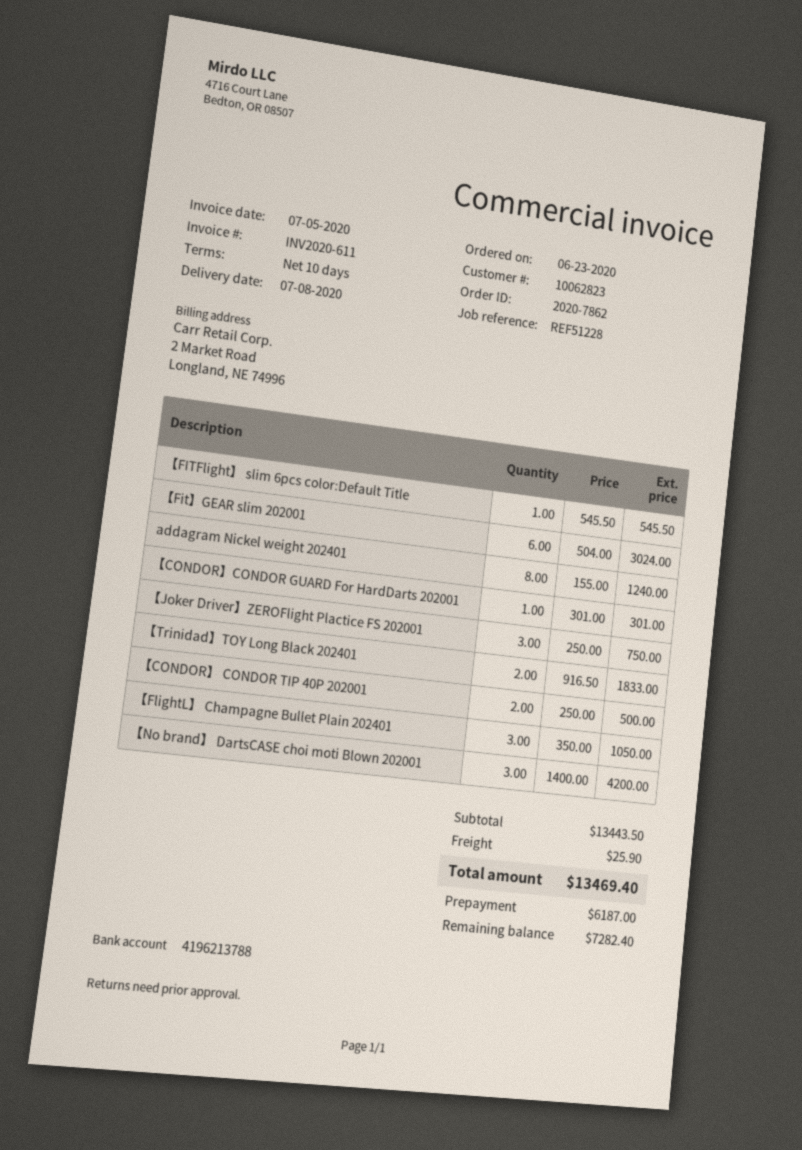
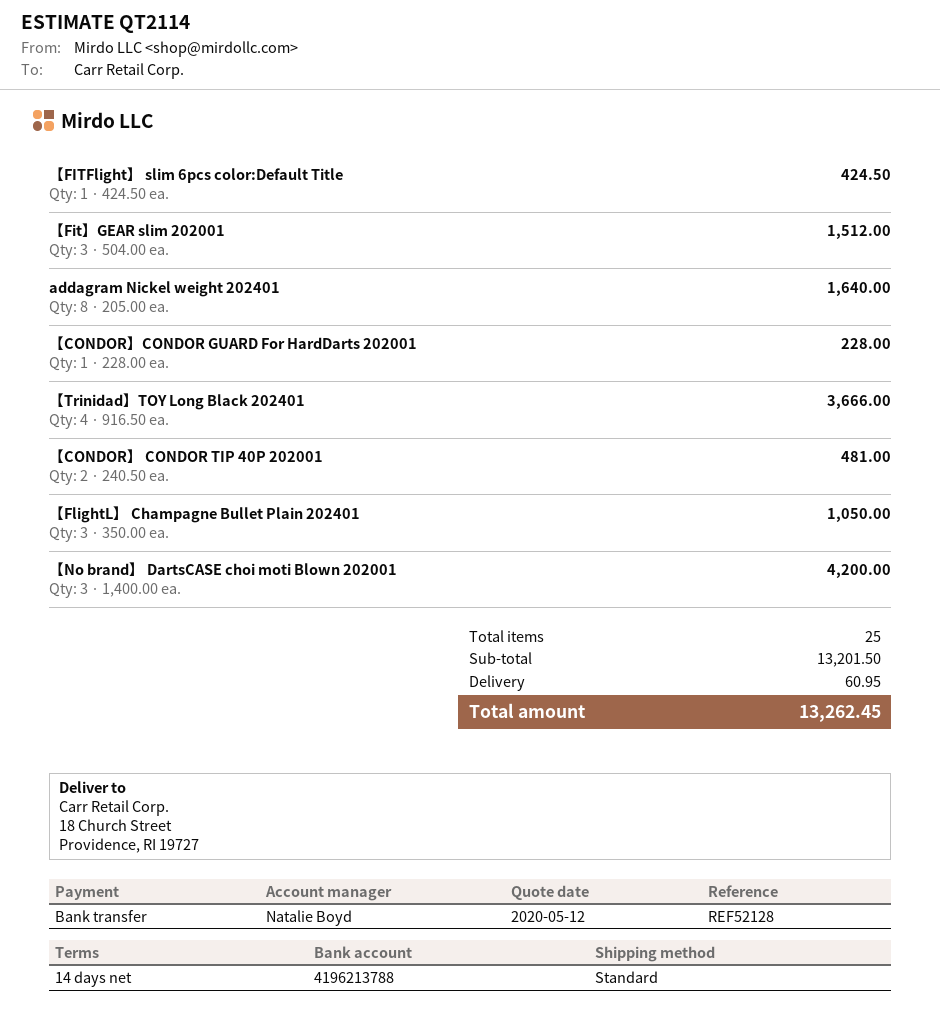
payment terms: 10 days -> 14 days
reference: REF51228 -> REF52128
【FITFlight】 slim 6pcs color:Default Title: 1 x 545.50 = 545.50 -> 1 x 424.50 = 424.50
【Fit】GEAR slim 202001: 6 x 504.00 = 3024.00 -> 3 x 504.00 = 1512.00
addagram Nickel weight 202401: 8 x 155.00 = 1240.00 -> 8 x 205.00 = 1640.00
【CONDOR】CONDOR GUARD For HardDarts 202001: 1 x 301.00 = 301.00 -> 1 x 228.00 = 228.00
【Joker Driver】ZEROFlight Plactice FS 202001: 3 x 250.00 = 750.00 -> none
【Trinidad】TOY Long Black 202401: 2 x 916.50 = 1833.00 -> 4 x 916.50 = 3666.00
【CONDOR】 CONDOR TIP 40P 202001: 2 x 250.00 = 500.00 -> 2 x 240.50 = 481.00
subtotal: 13443.50 -> 13201.50
shipping: 25.90 -> 60.95
total: 13469.40 -> 13262.45

